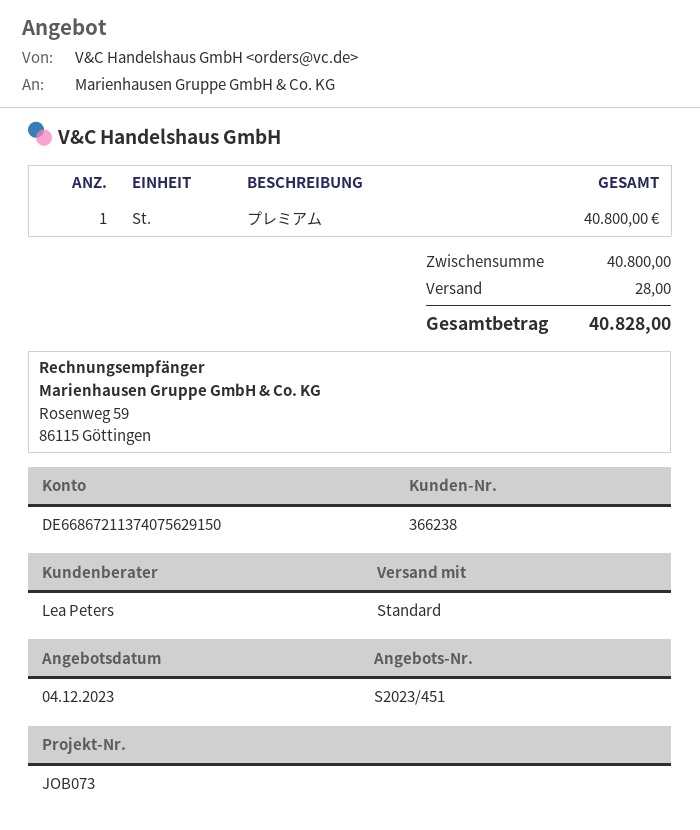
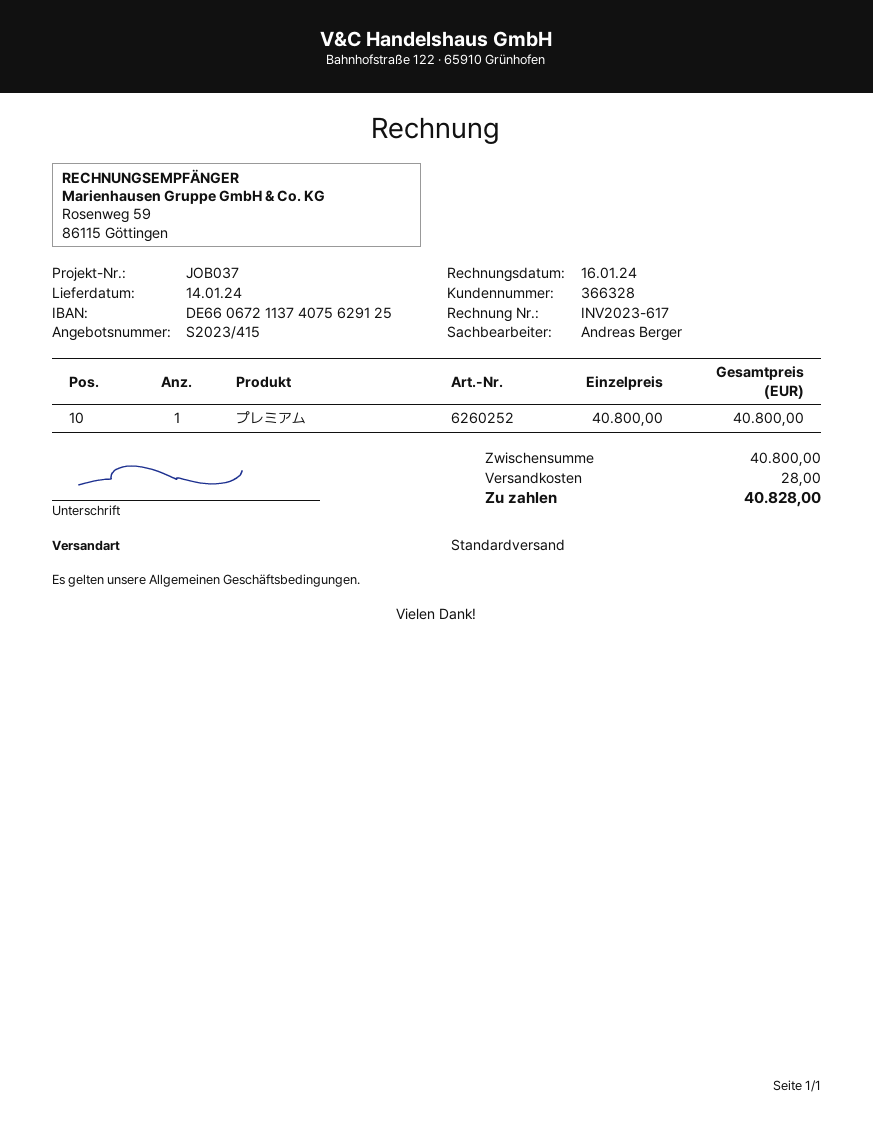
quote number: S2023/451 -> S2023/415
customer number: 366238 -> 366328
reference: JOB073 -> JOB037
sales rep: Lea Peters -> Andreas Berger
bank account: DE66867211374075629150 -> DE66067211374075629125

